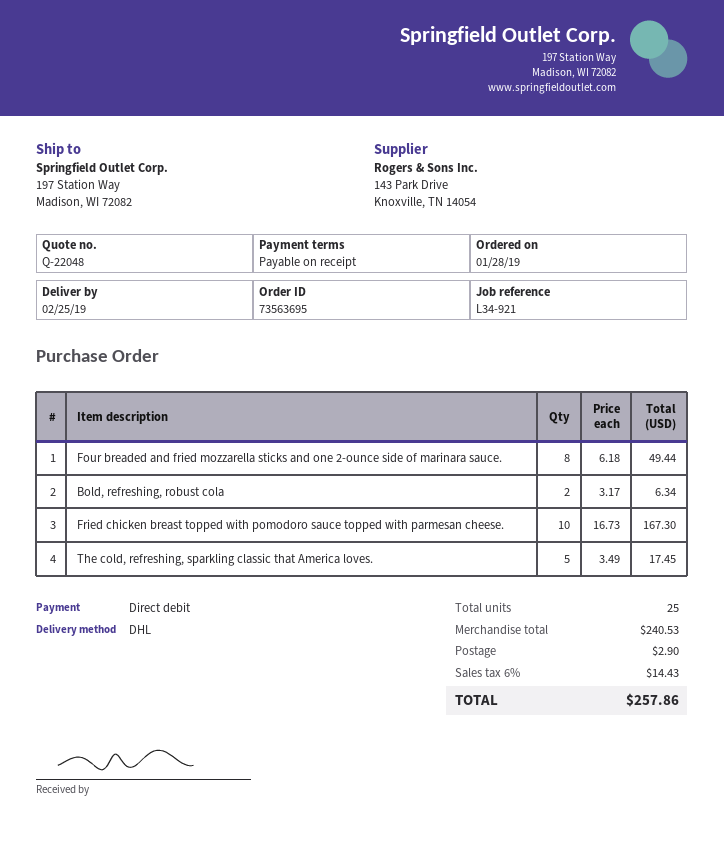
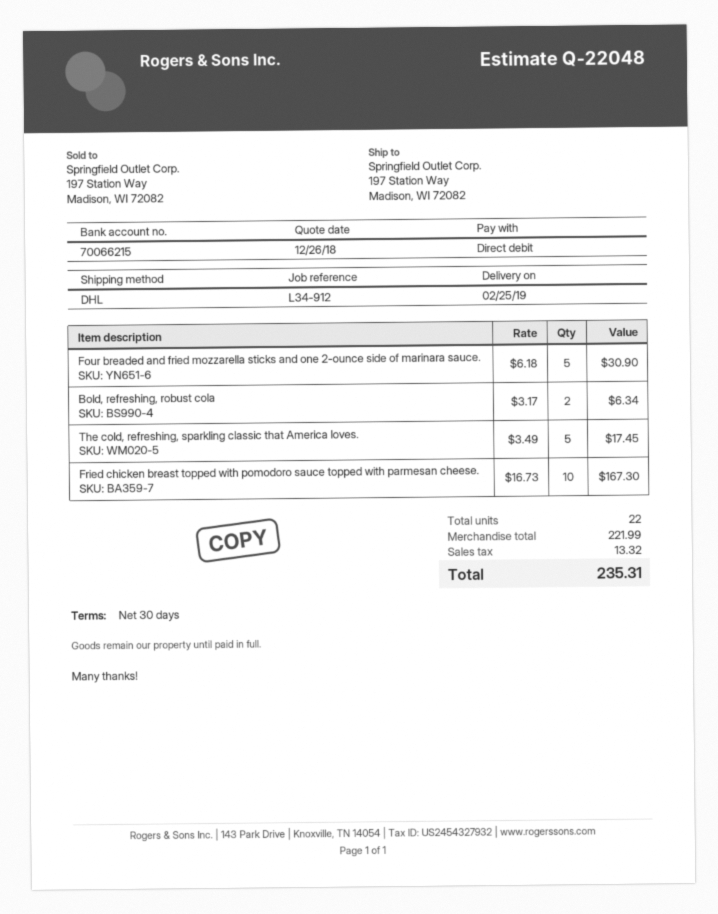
payment terms: on receipt -> 30 days
reference: L34-921 -> L34-912
Four breaded and fried mozzarella sticks and one 2-ounce side of marinara sauce.: 8 x 6.18 = 49.44 -> 5 x 6.18 = 30.90
total quantity: 25 -> 22
subtotal: 240.53 -> 221.99
shipping: 2.90 -> none
tax: 14.43 -> 13.32
total: 257.86 -> 235.31

